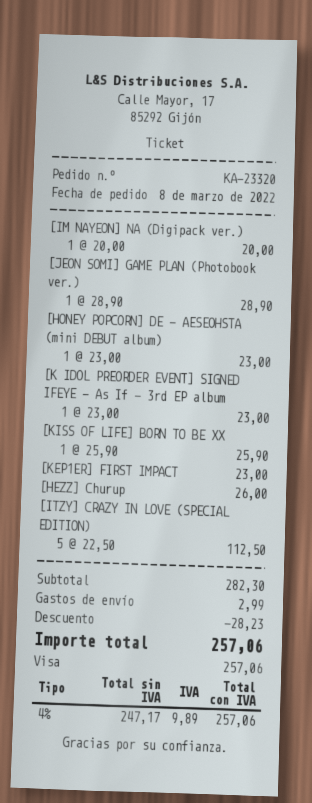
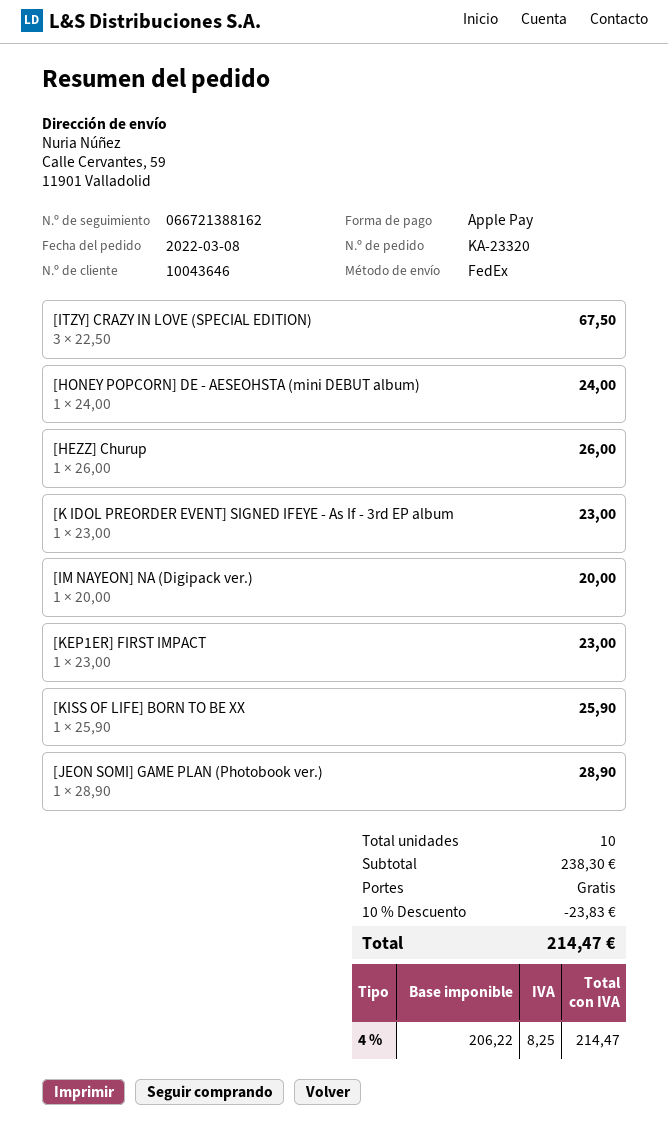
payment method: Visa -> Apple Pay
[HONEY POPCORN] DE - AESEOHSTA (mini DEBUT album): 1 x 23.00 = 23.00 -> 1 x 24.00 = 24.00
[ITZY] CRAZY IN LOVE (SPECIAL EDITION): 5 x 22.50 = 112.50 -> 3 x 22.50 = 67.50
subtotal: 282.30 -> 238.30
discount: 28.23 -> 23.83
shipping: 2.99 -> 0.00
net: 247.17 -> 206.22
tax: 4% = 9.89 -> 4% = 8.25
total: 257.06 -> 214.47

